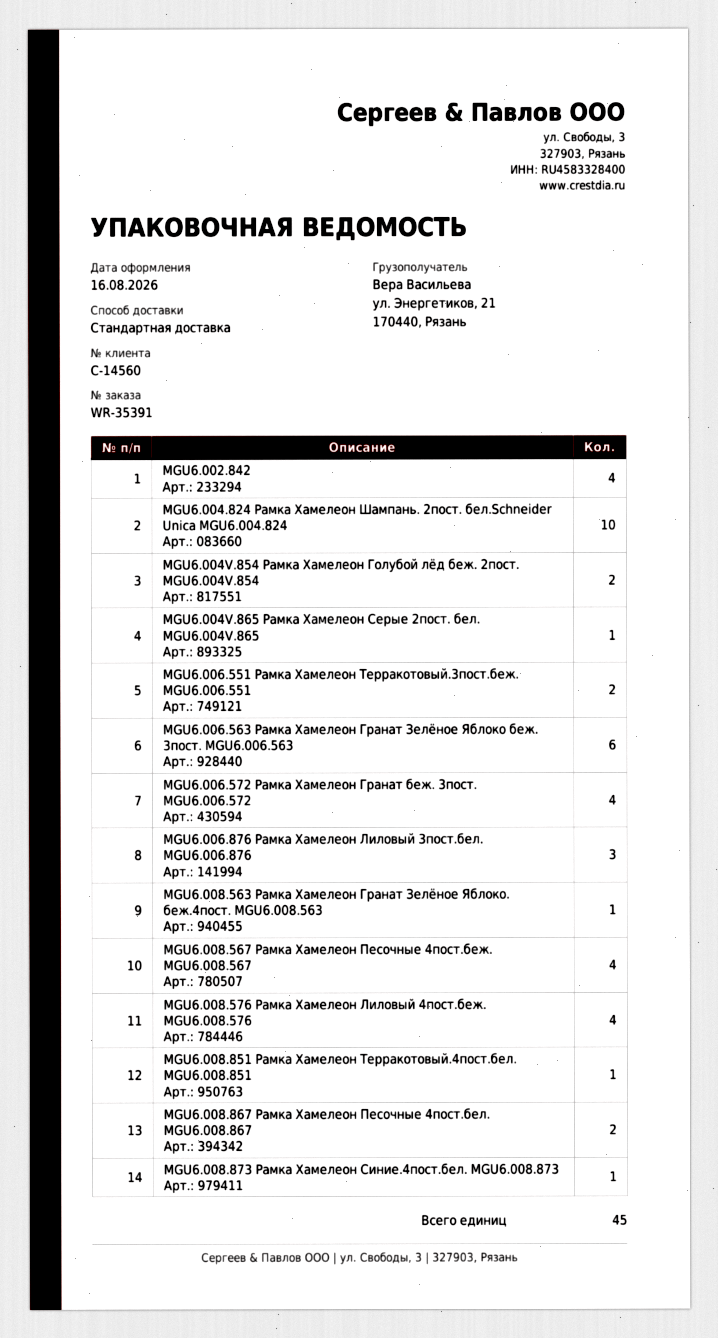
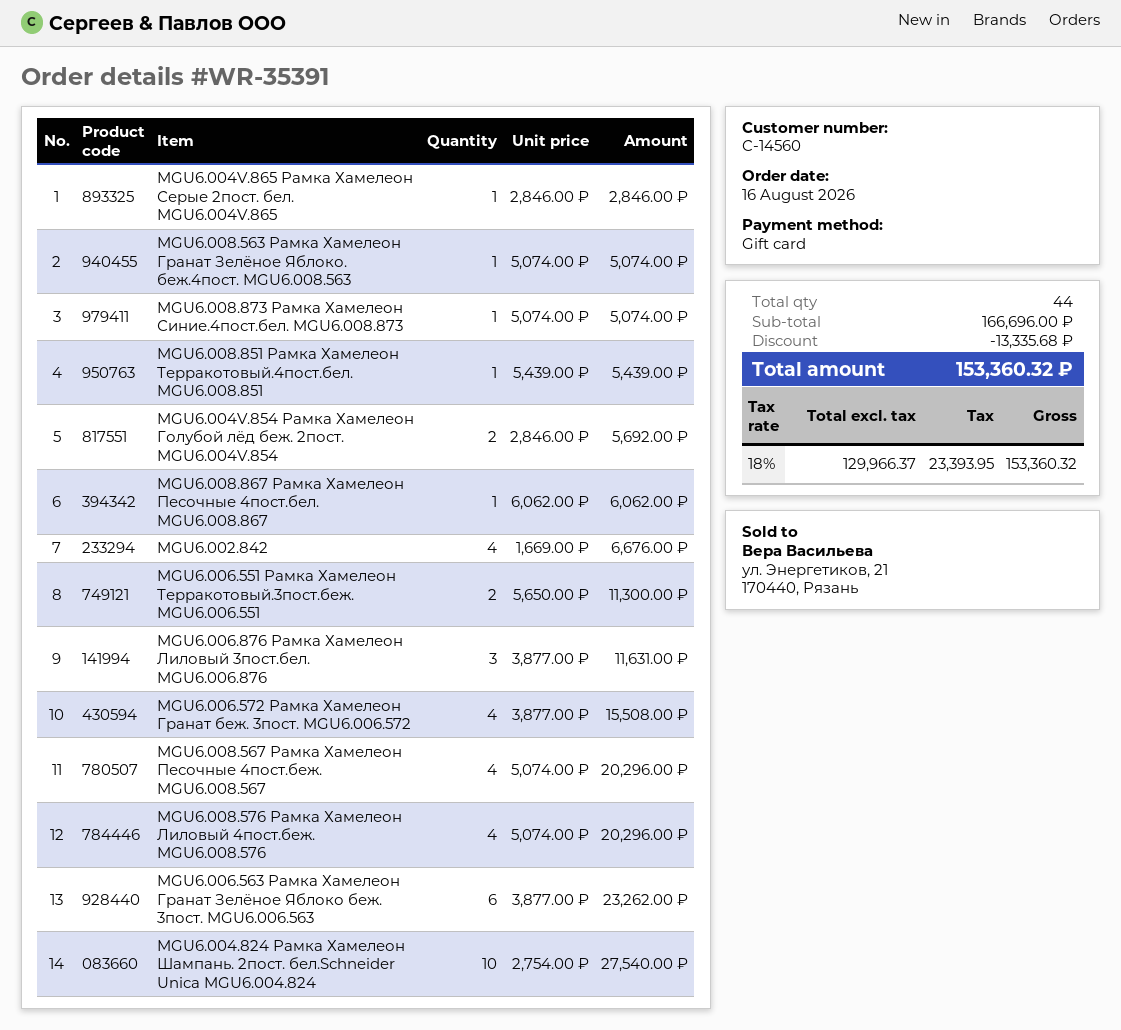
MGU6.008.867 Рамка Хамелеон Песочные 4пост.бел. MGU6.008.867: 2 -> 1
total quantity: 45 -> 44

